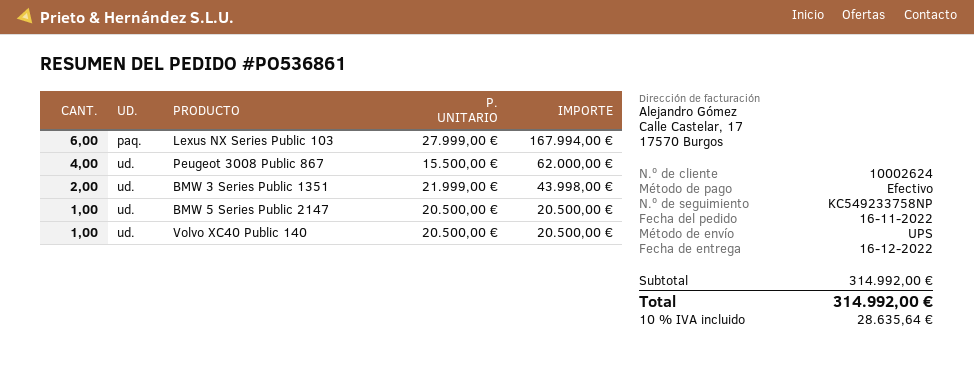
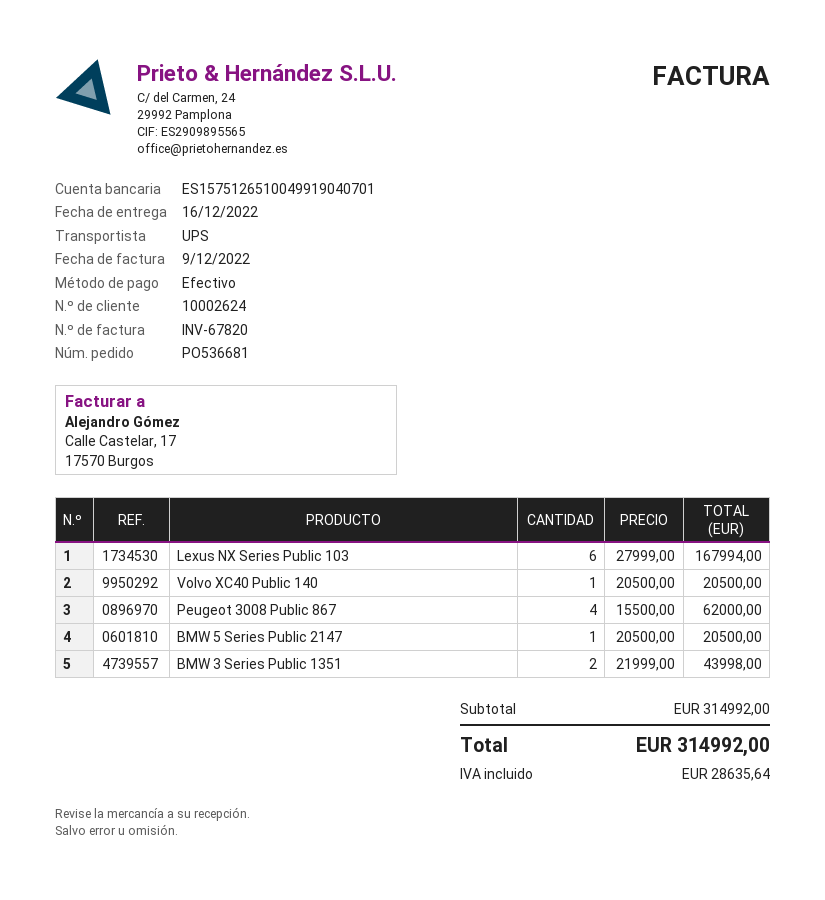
order number: PO536861 -> PO536681

